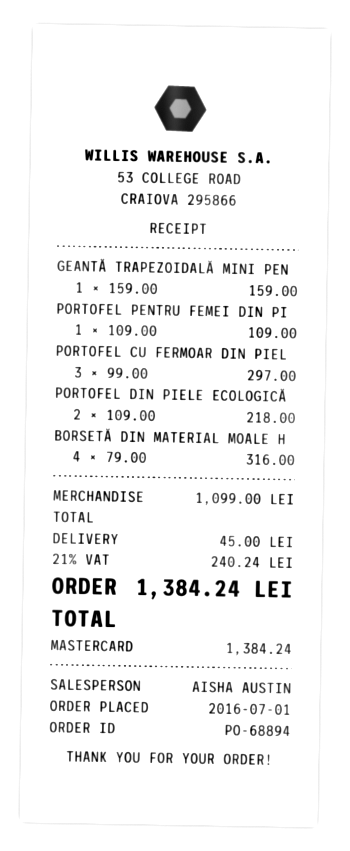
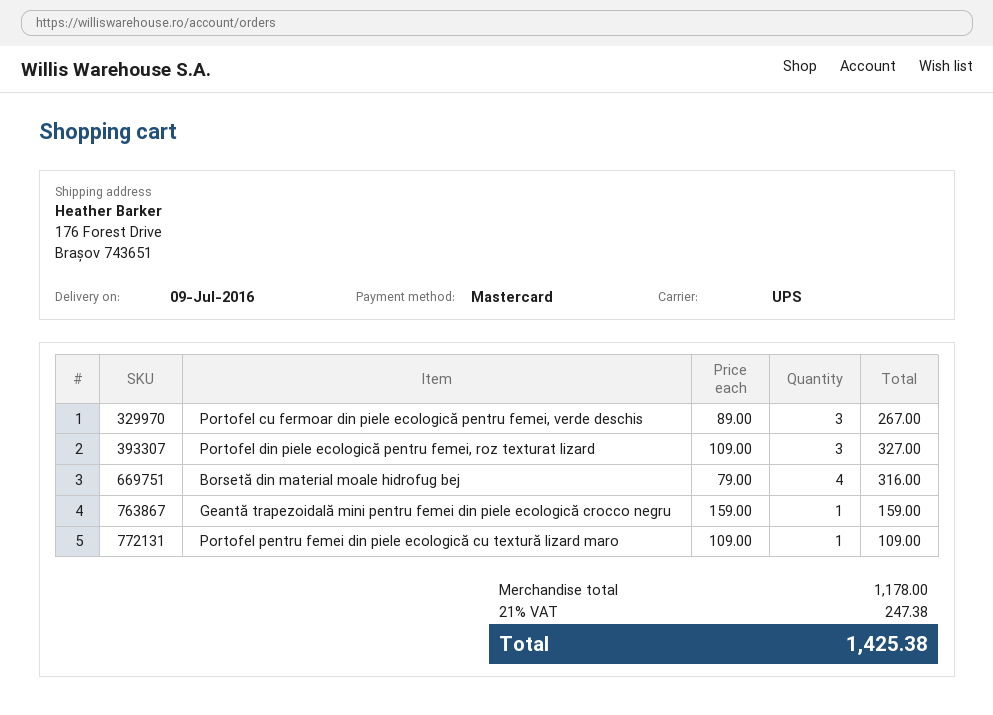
PORTOFEL CU FERMOAR DIN PIEL: 3 x 99.00 = 297.00 -> 3 x 89.00 = 267.00
PORTOFEL DIN PIELE ECOLOGICĂ: 2 x 109.00 = 218.00 -> 3 x 109.00 = 327.00
subtotal: 1099.00 -> 1178.00
shipping: 45.00 -> none
tax: 21% = 240.24 -> 21% = 247.38
total: 1384.24 -> 1425.38

